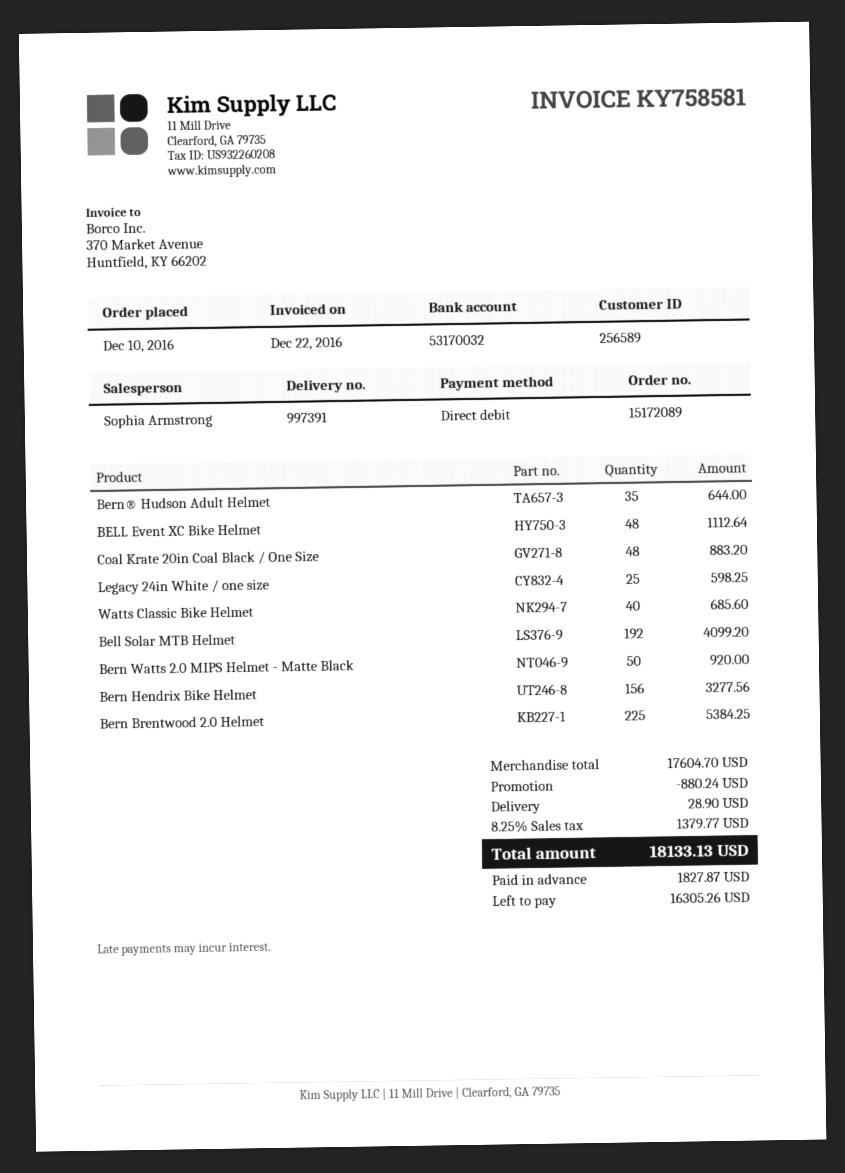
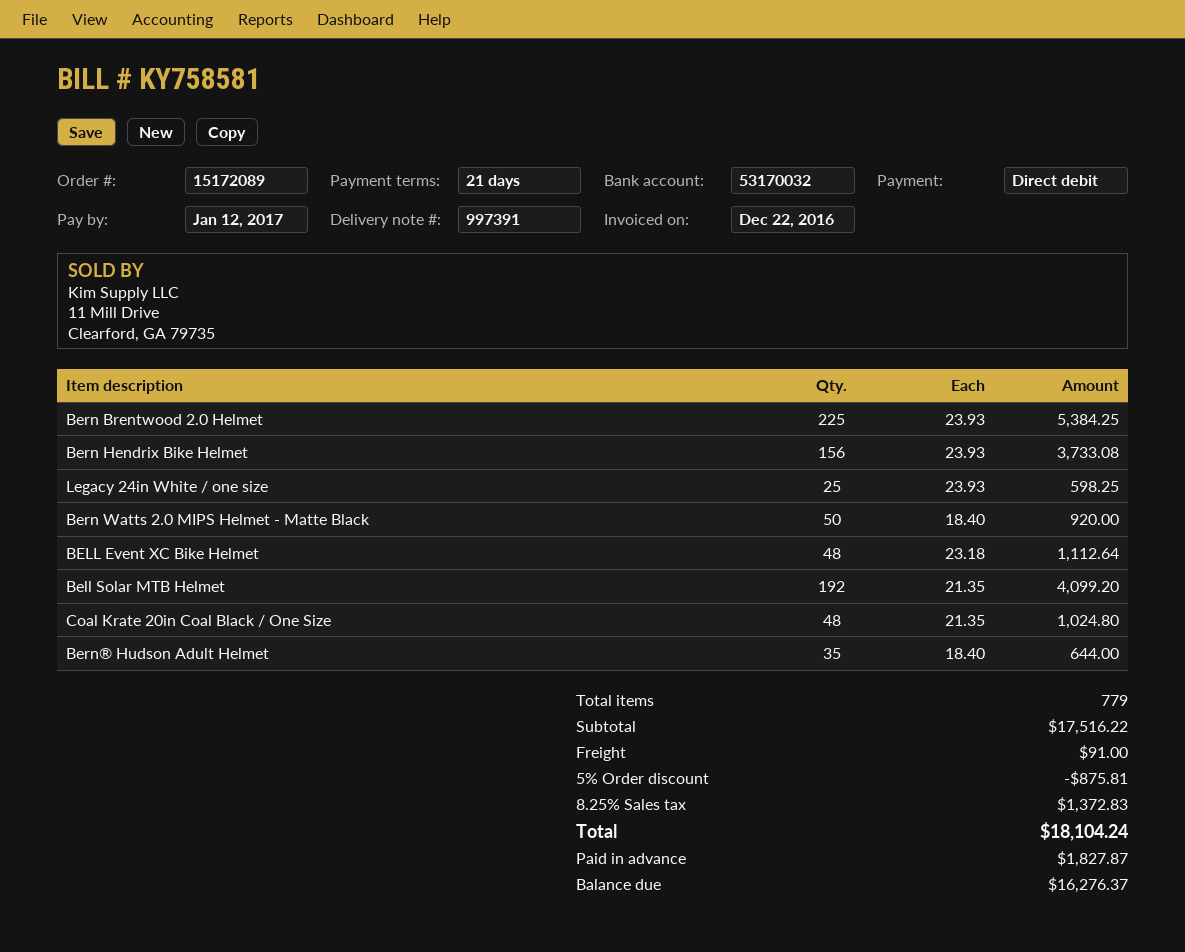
Coal Krate 20in Coal Black / One Size: 48 for 883.20 -> 48 for 1024.80
Watts Classic Bike Helmet: 40 for 685.60 -> none
Bern Hendrix Bike Helmet: 156 for 3277.56 -> 156 for 3733.08
subtotal: 17604.70 -> 17516.22
discount: 880.24 -> 875.81
shipping: 28.90 -> 91.00
tax: 8.25% = 1379.77 -> 8.25% = 1372.83
total: 18133.13 -> 18104.24
balance: 16305.26 -> 16276.37

